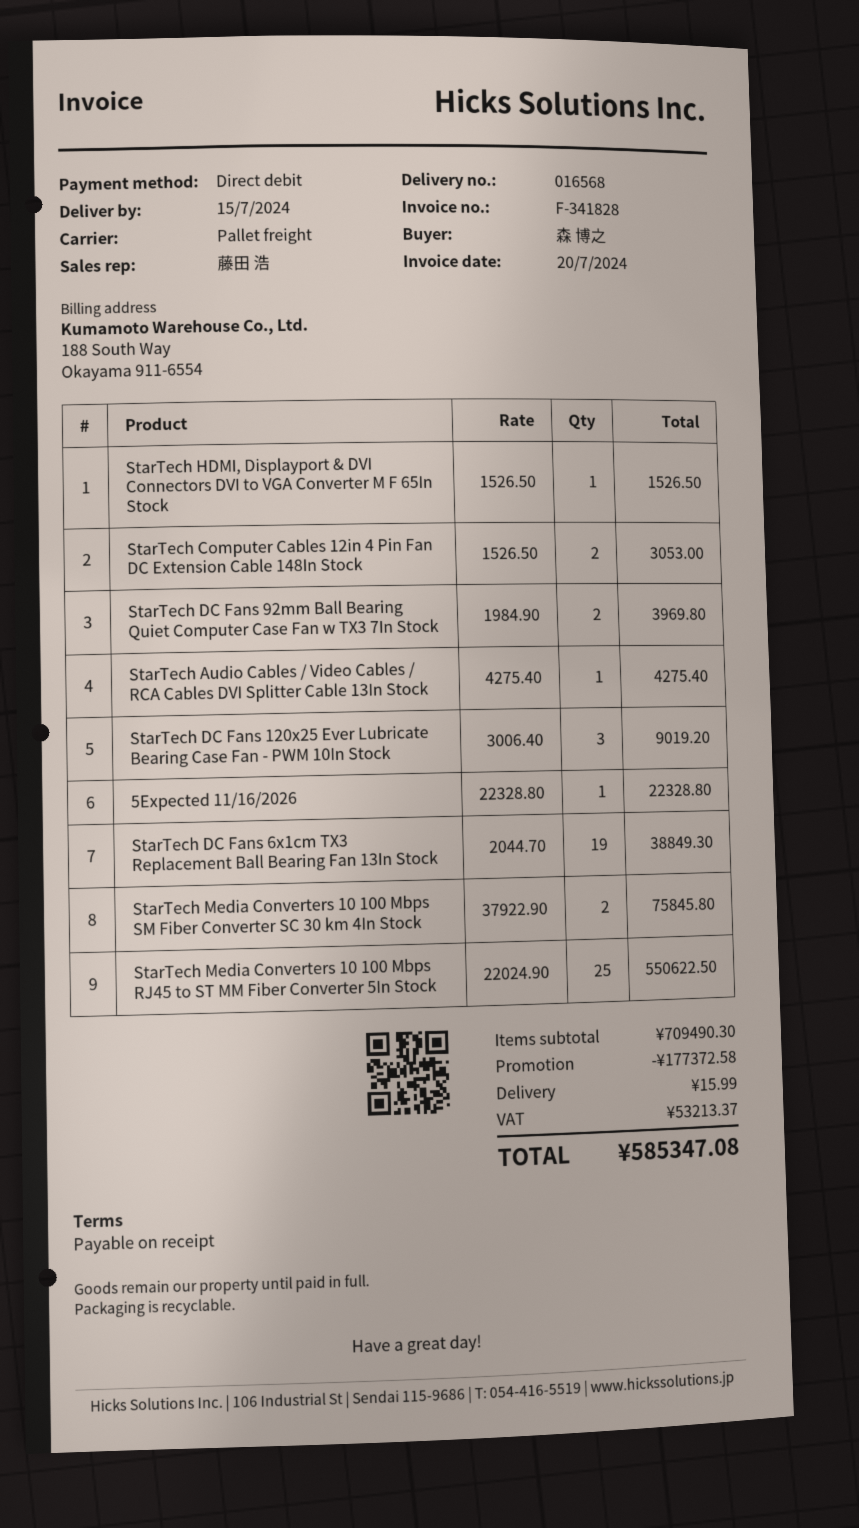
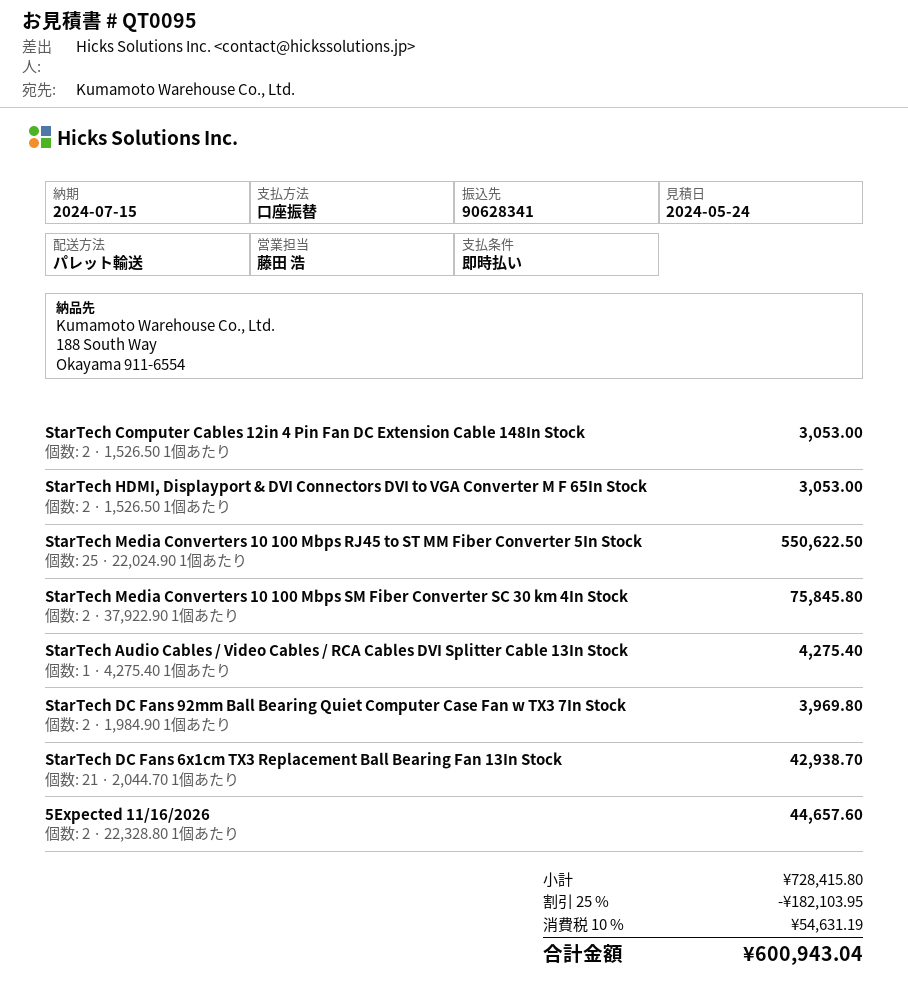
StarTech HDMI, Displayport & DVI Connectors DVI to VGA Converter M F 65In Stock: 1 x 1526.50 = 1526.50 -> 2 x 1526.50 = 3053.00
StarTech DC Fans 120x25 Ever Lubricate Bearing Case Fan - PWM 10In Stock: 3 x 3006.40 = 9019.20 -> none
5Expected 11/16/2026: 1 x 22328.80 = 22328.80 -> 2 x 22328.80 = 44657.60
StarTech DC Fans 6x1cm TX3 Replacement Ball Bearing Fan 13In Stock: 19 x 2044.70 = 38849.30 -> 21 x 2044.70 = 42938.70
subtotal: 709490.30 -> 728415.80
discount: 177372.58 -> 182103.95
shipping: 15.99 -> none
tax: 53213.37 -> 54631.19
total: 585347.08 -> 600943.04

